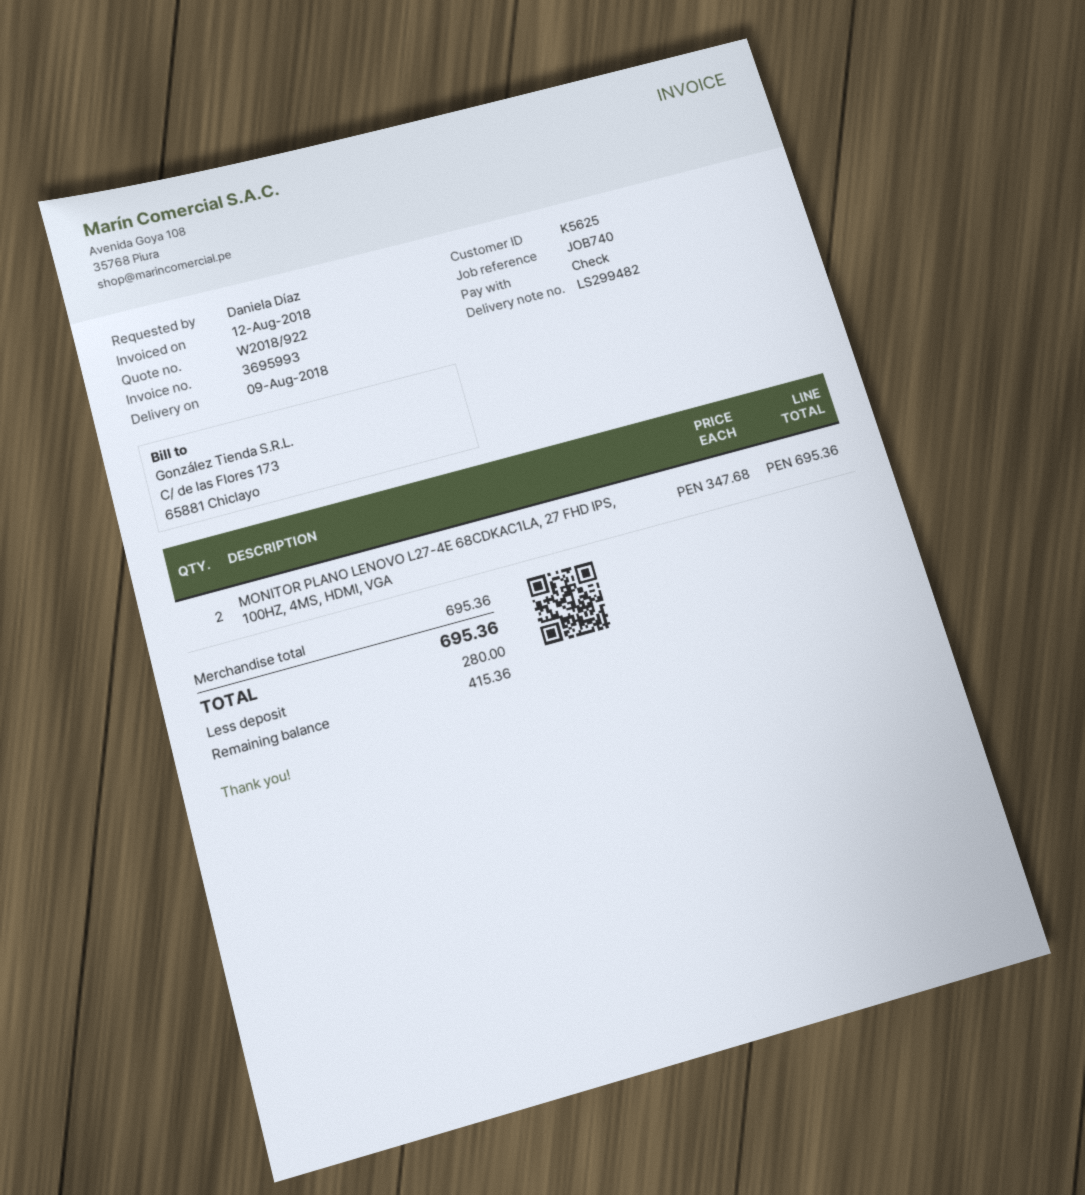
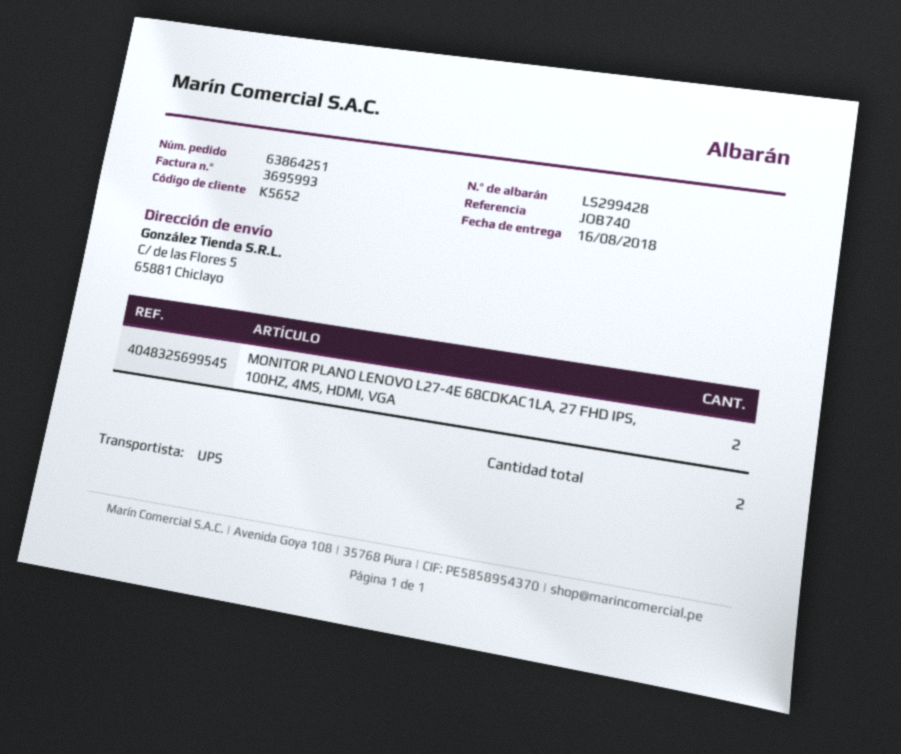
delivery note number: LS299482 -> LS299428
delivery date: 2018-08-09 -> 2018-08-16
customer number: K5625 -> K5652

